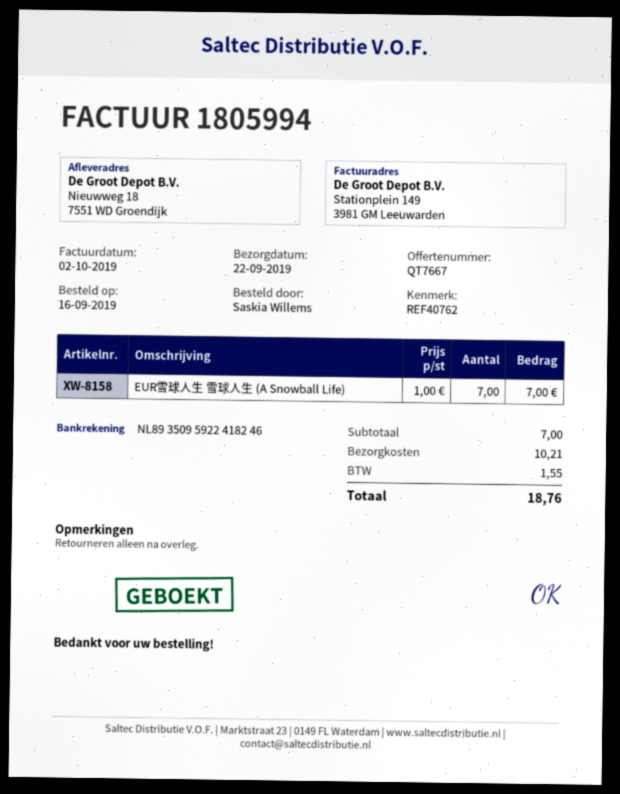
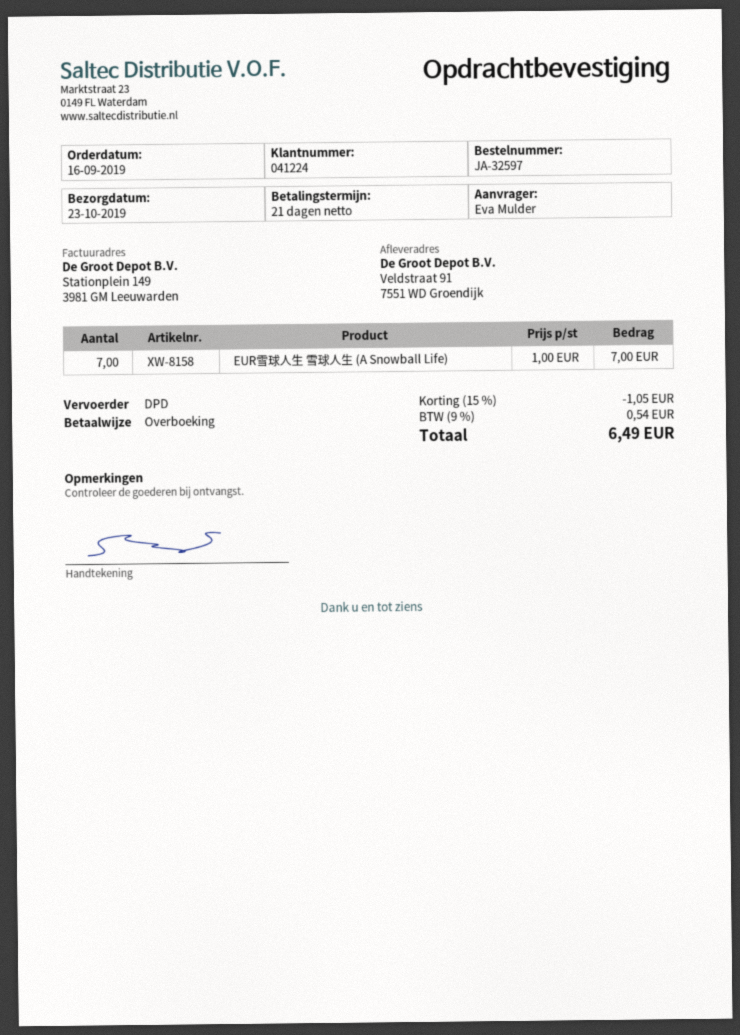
delivery date: 2019-09-22 -> 2019-10-23
ordered by: Saskia Willems -> Eva Mulder
ship to: Nieuwweg 18, 7551 WD Groendijk -> Veldstraat 91, 7551 WD Groendijk
discount: none -> 15% = 1.05
shipping: 10.21 -> none
tax: 1.55 -> 0.54
total: 18.76 -> 6.49

